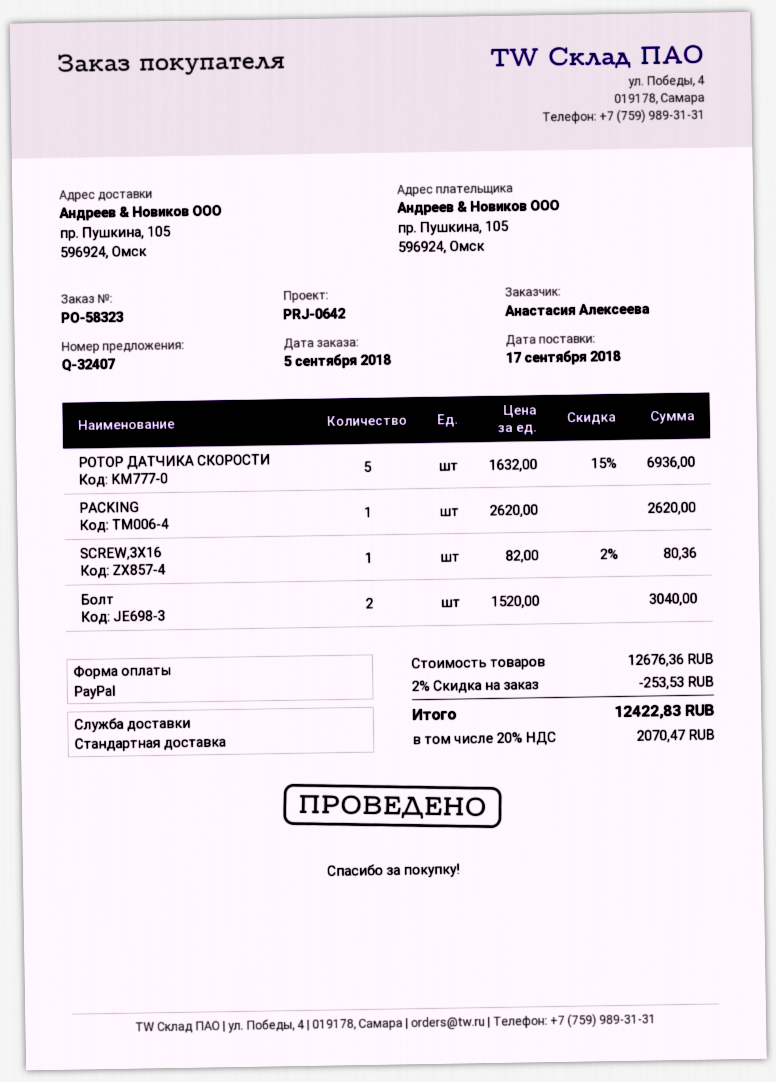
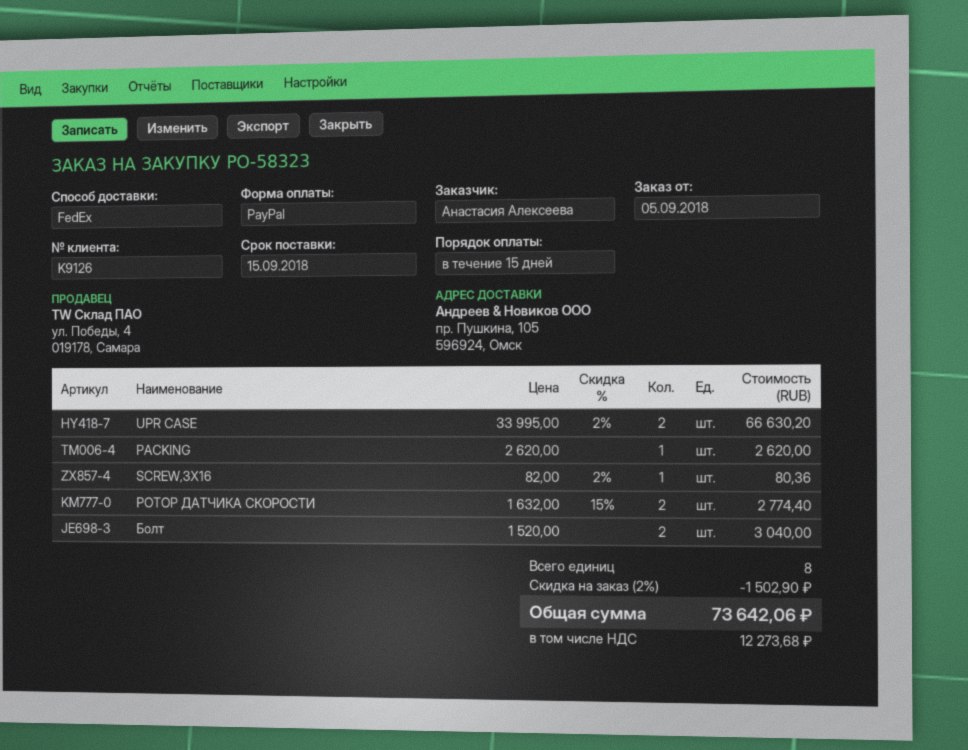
delivery date: 2018-09-17 -> 2018-09-15
shipping method: standard -> FedEx
РОТОР ДАТЧИКА СКОРОСТИ: 5 x 1632.00 - 15% = 6936.00 -> 2 x 1632.00 - 15% = 2774.40
UPR CASE: none -> 2 x 33995.00 - 2% = 66630.20
discount: 2% = 253.53 -> 2% = 1502.90
tax: 2070.47 -> 12273.68
total: 12422.83 -> 73642.06

